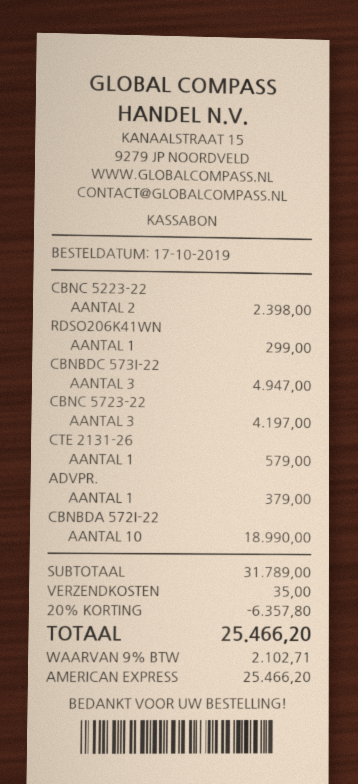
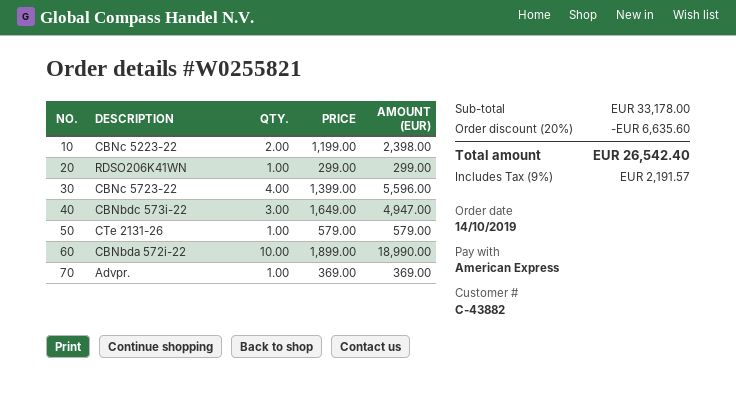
order date: 2019-10-17 -> 2019-10-14
CBNC 5723-22: 3 for 4197.00 -> 4 for 5596.00
ADVPR.: 1 for 379.00 -> 1 for 369.00
subtotal: 31789.00 -> 33178.00
discount: 20% = 6357.80 -> 20% = 6635.60
shipping: 35.00 -> none
tax: 9% = 2102.71 -> 9% = 2191.57
total: 25466.20 -> 26542.40

